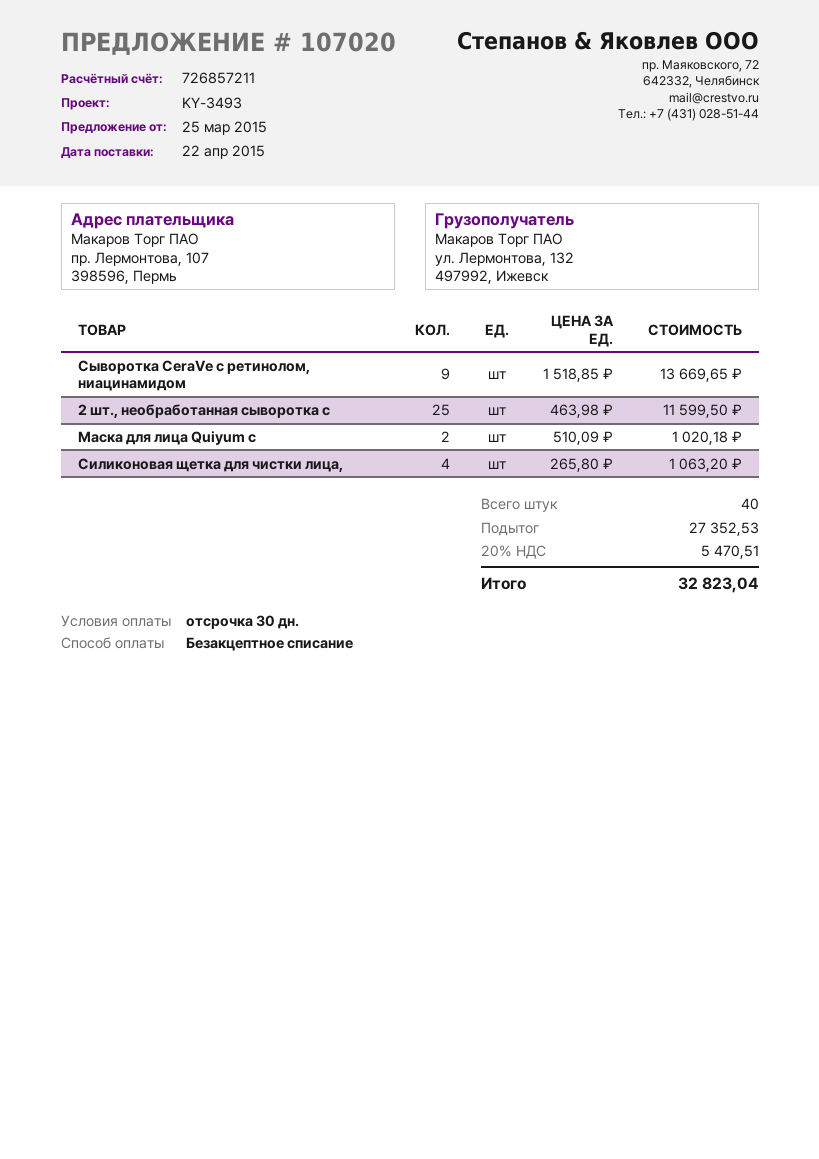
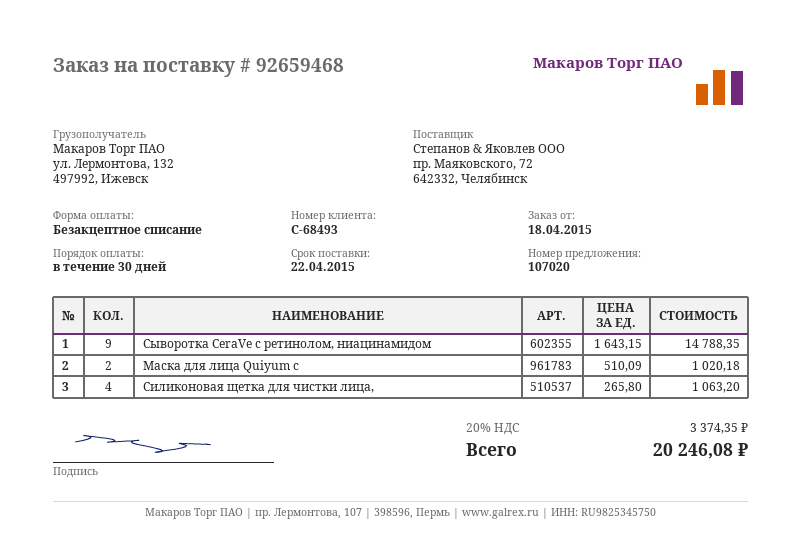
Сыворотка CeraVe с ретинолом, ниацинамидом: 9 x 1518.85 = 13669.65 -> 9 x 1643.15 = 14788.35
2 шт., необработанная сыворотка с: 25 x 463.98 = 11599.50 -> none
tax: 20% = 5470.51 -> 20% = 3374.35
total: 32823.04 -> 20246.08

